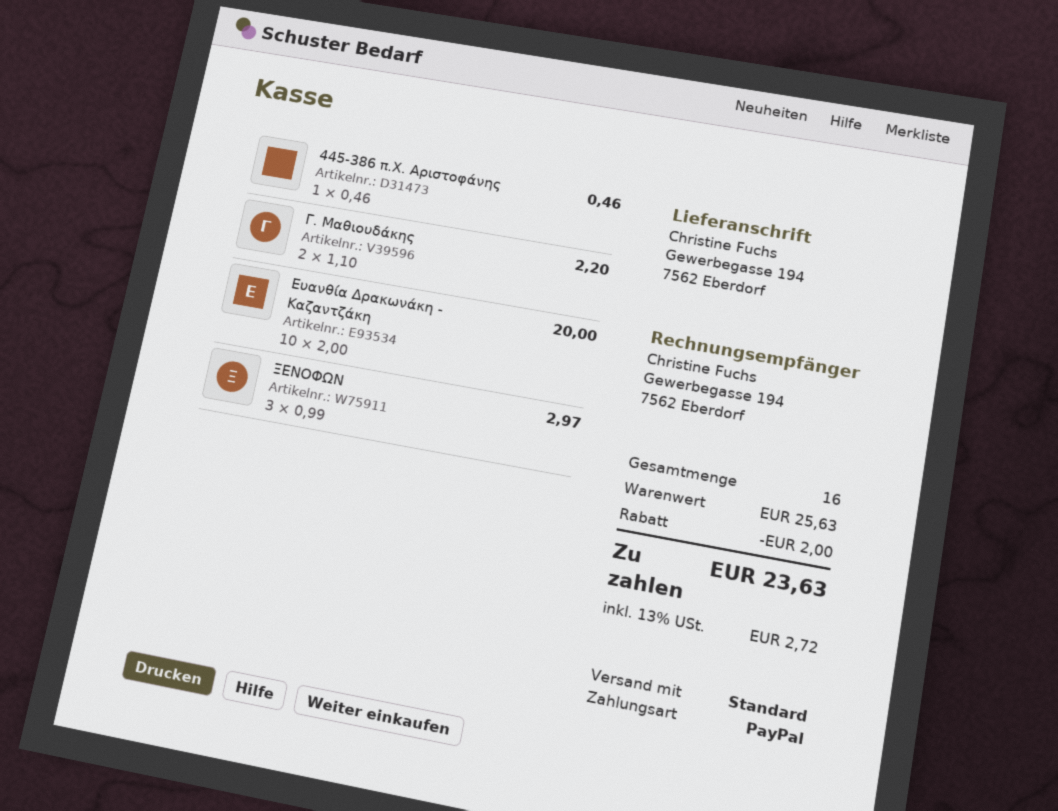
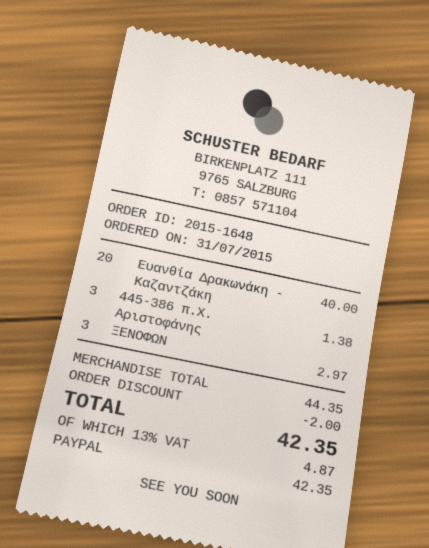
445-386 π.Χ. Αριστοφάνης: 1 for 0.46 -> 3 for 1.38
Γ. Μαθιουδάκης: 2 for 2.20 -> none
Ευανθία Δρακωνάκη - Καζαντζάκη: 10 for 20.00 -> 20 for 40.00
subtotal: 25.63 -> 44.35
tax: 13% = 2.72 -> 13% = 4.87
total: 23.63 -> 42.35

